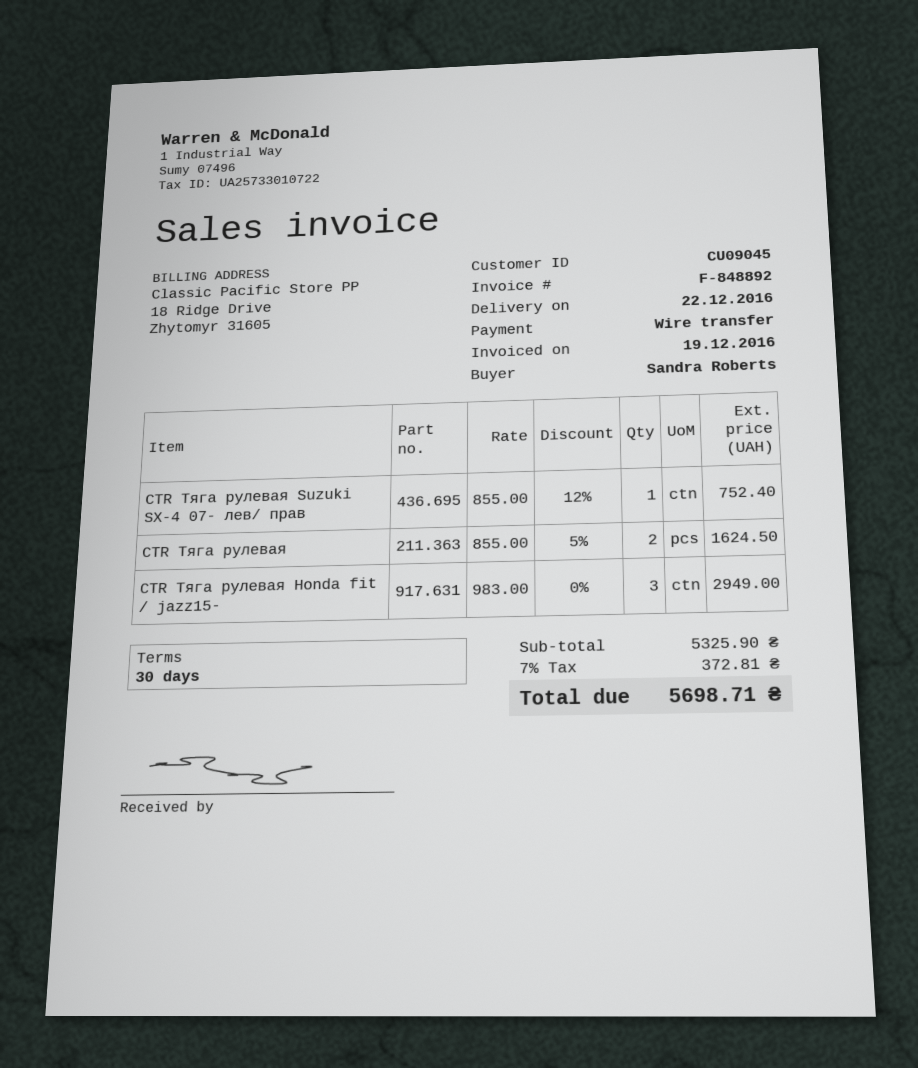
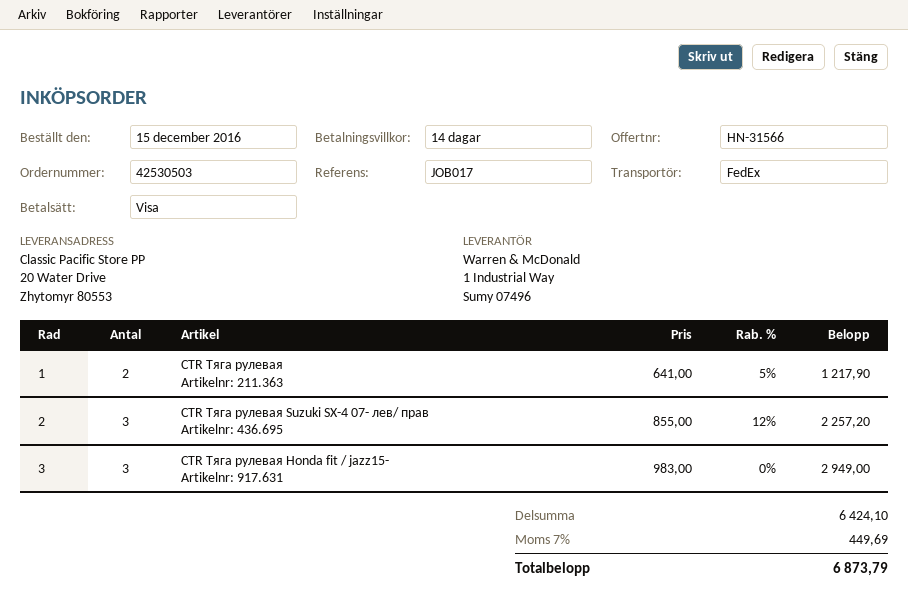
payment terms: 30 days -> 14 days
payment method: bank transfer -> Visa
CTR Тяга рулевая Suzuki SX-4 07- лев/ прав: 1 x 855.00 - 12% = 752.40 -> 3 x 855.00 - 12% = 2257.20
CTR Тяга рулевая: 2 x 855.00 - 5% = 1624.50 -> 2 x 641.00 - 5% = 1217.90
subtotal: 5325.90 -> 6424.10
tax: 7% = 372.81 -> 7% = 449.69
total: 5698.71 -> 6873.79

